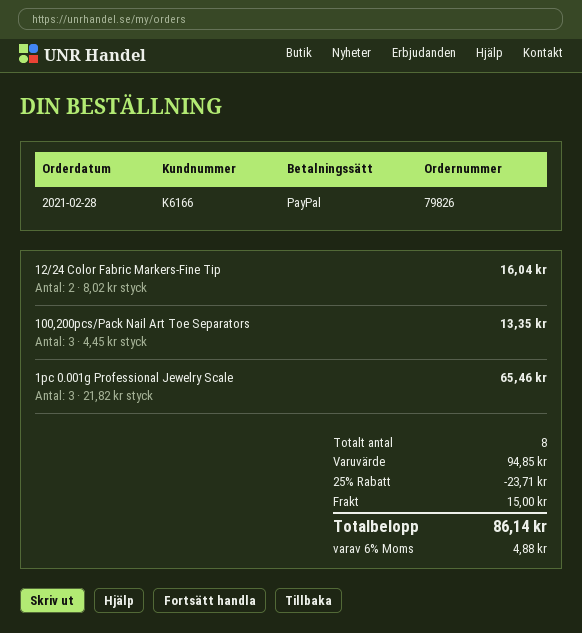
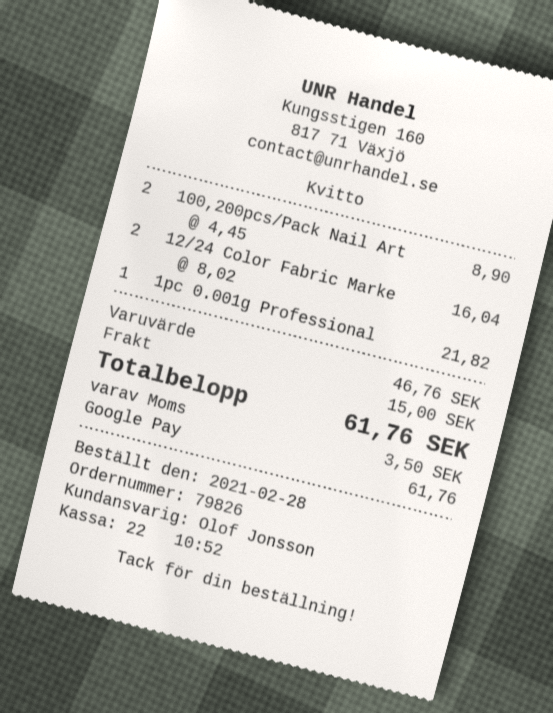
payment method: PayPal -> Google Pay
100,200pcs/Pack Nail Art Toe Separators: 3 x 4.45 = 13.35 -> 2 x 4.45 = 8.90
1pc 0.001g Professional Jewelry Scale: 3 x 21.82 = 65.46 -> 1 x 21.82 = 21.82
subtotal: 94.85 -> 46.76
discount: 25% = 23.71 -> none
tax: 4.88 -> 3.50
total: 86.14 -> 61.76

